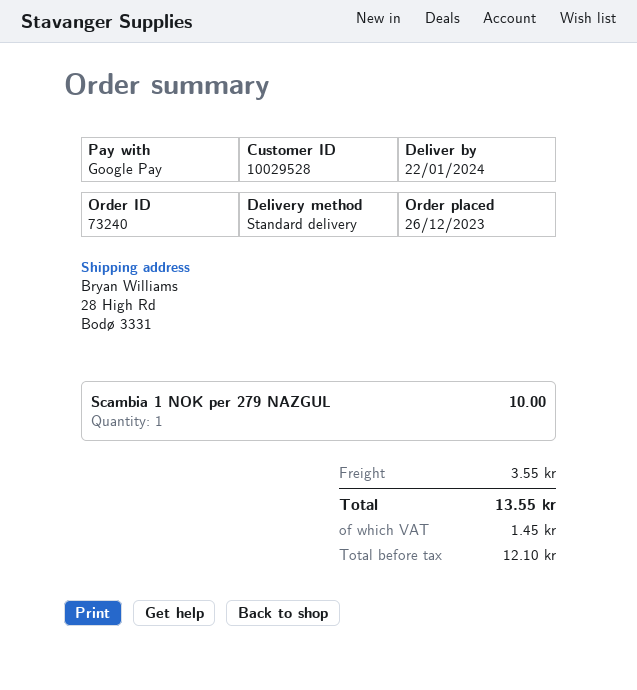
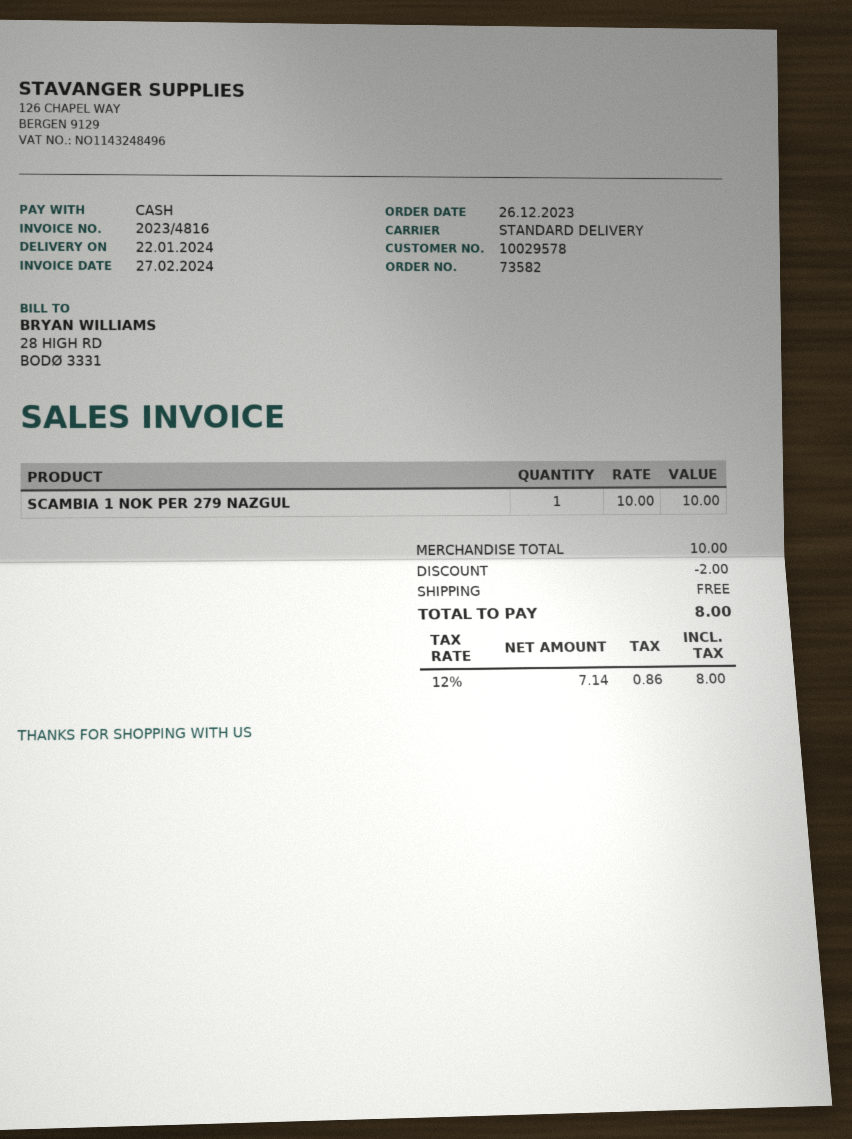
order number: 73240 -> 73582
customer number: 10029528 -> 10029578
payment method: Google Pay -> cash
discount: none -> 2.00
shipping: 3.55 -> 0.00
net: 12.10 -> 7.14
tax: 1.45 -> 0.86
total: 13.55 -> 8.00

